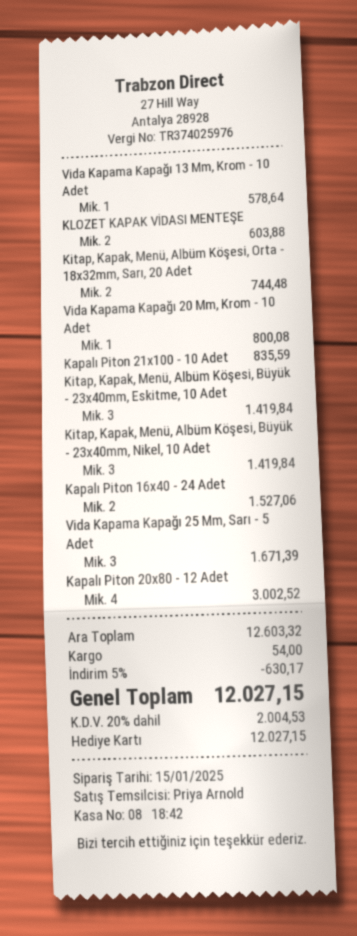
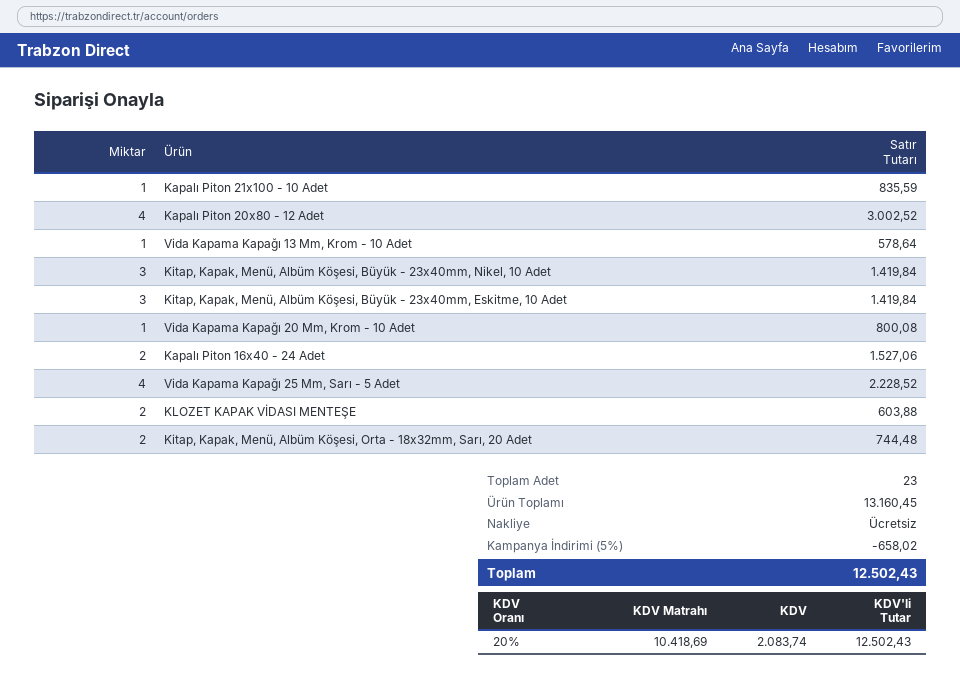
Vida Kapama Kapağı 25 Mm, Sarı - 5 Adet: 3 for 1671.39 -> 4 for 2228.52
subtotal: 12603.32 -> 13160.45
discount: 5% = 630.17 -> 5% = 658.02
shipping: 54.00 -> 0.00
tax: 20% = 2004.53 -> 20% = 2083.74
total: 12027.15 -> 12502.43

